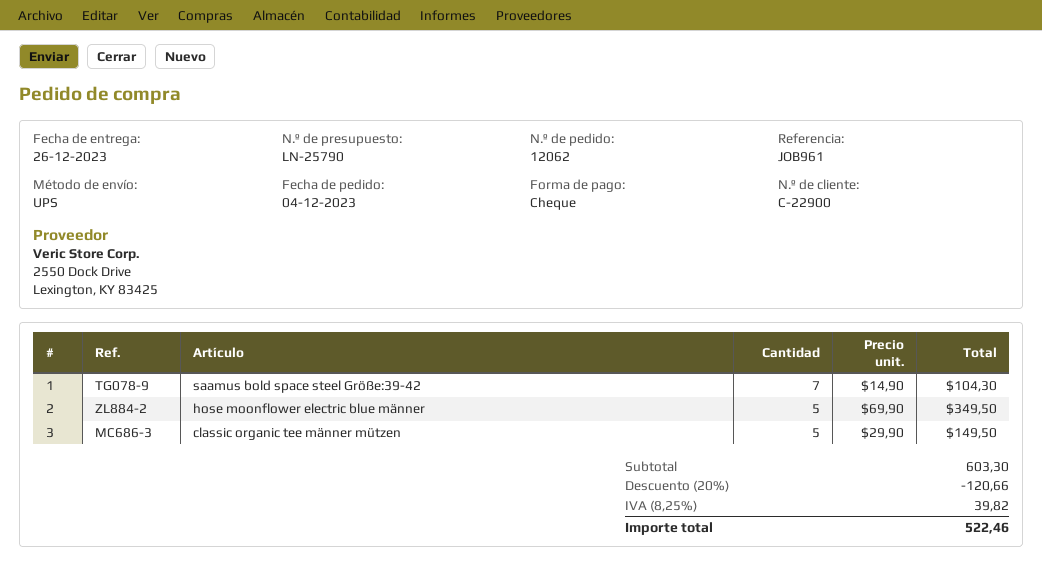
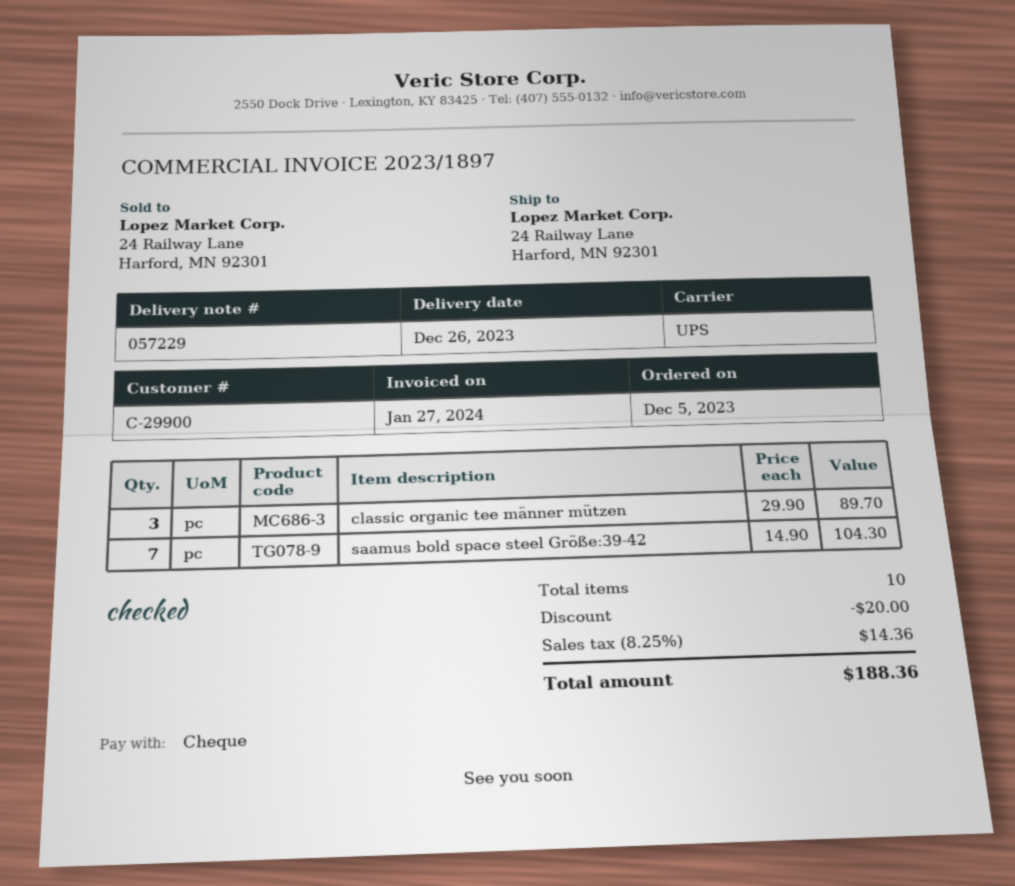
order date: 2023-12-04 -> 2023-12-05
customer number: C-22900 -> C-29900
hose moonflower electric blue männer: 5 x 69.90 = 349.50 -> none
classic organic tee männer mützen: 5 x 29.90 = 149.50 -> 3 x 29.90 = 89.70
discount: 120.66 -> 20.00
tax: 8.25% = 39.82 -> 8.25% = 14.36
total: 522.46 -> 188.36

